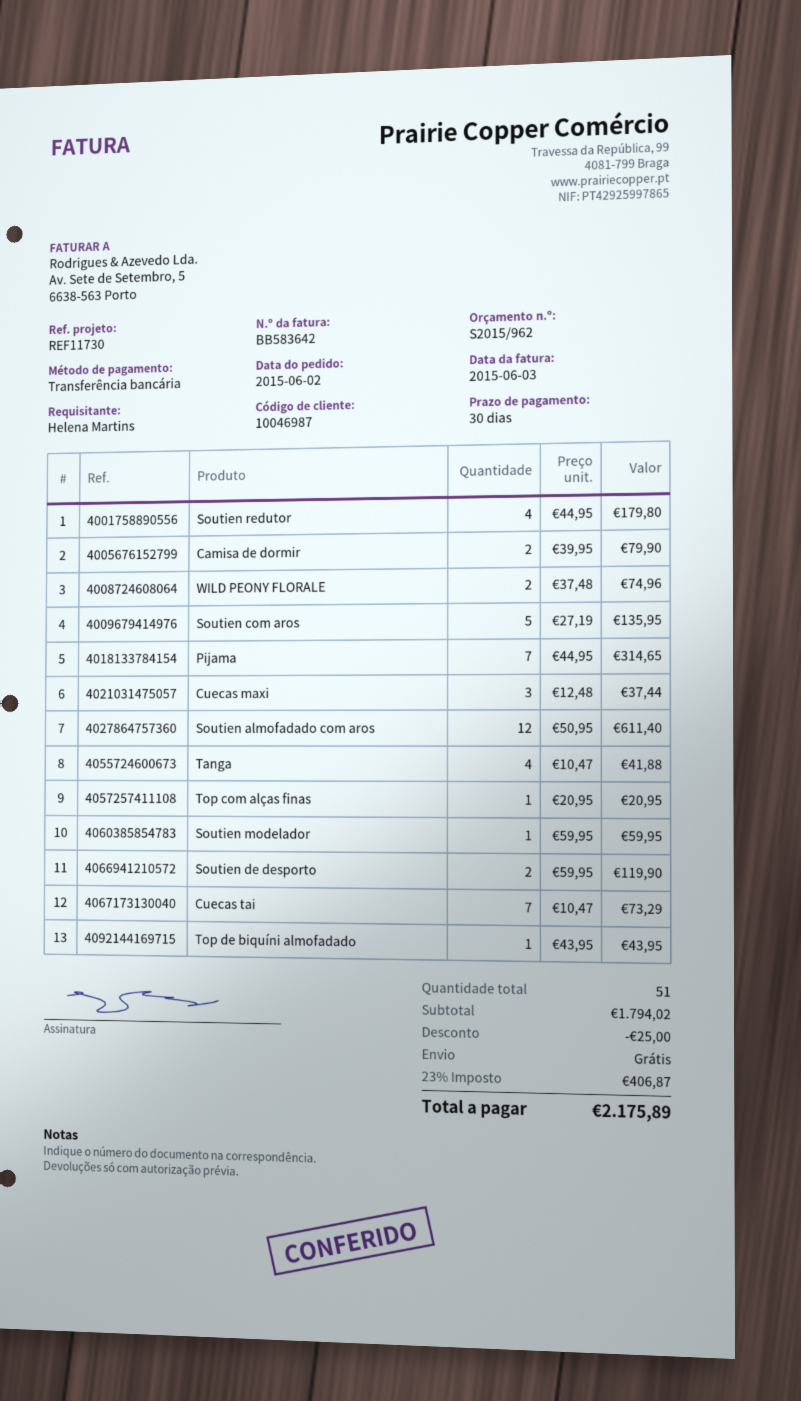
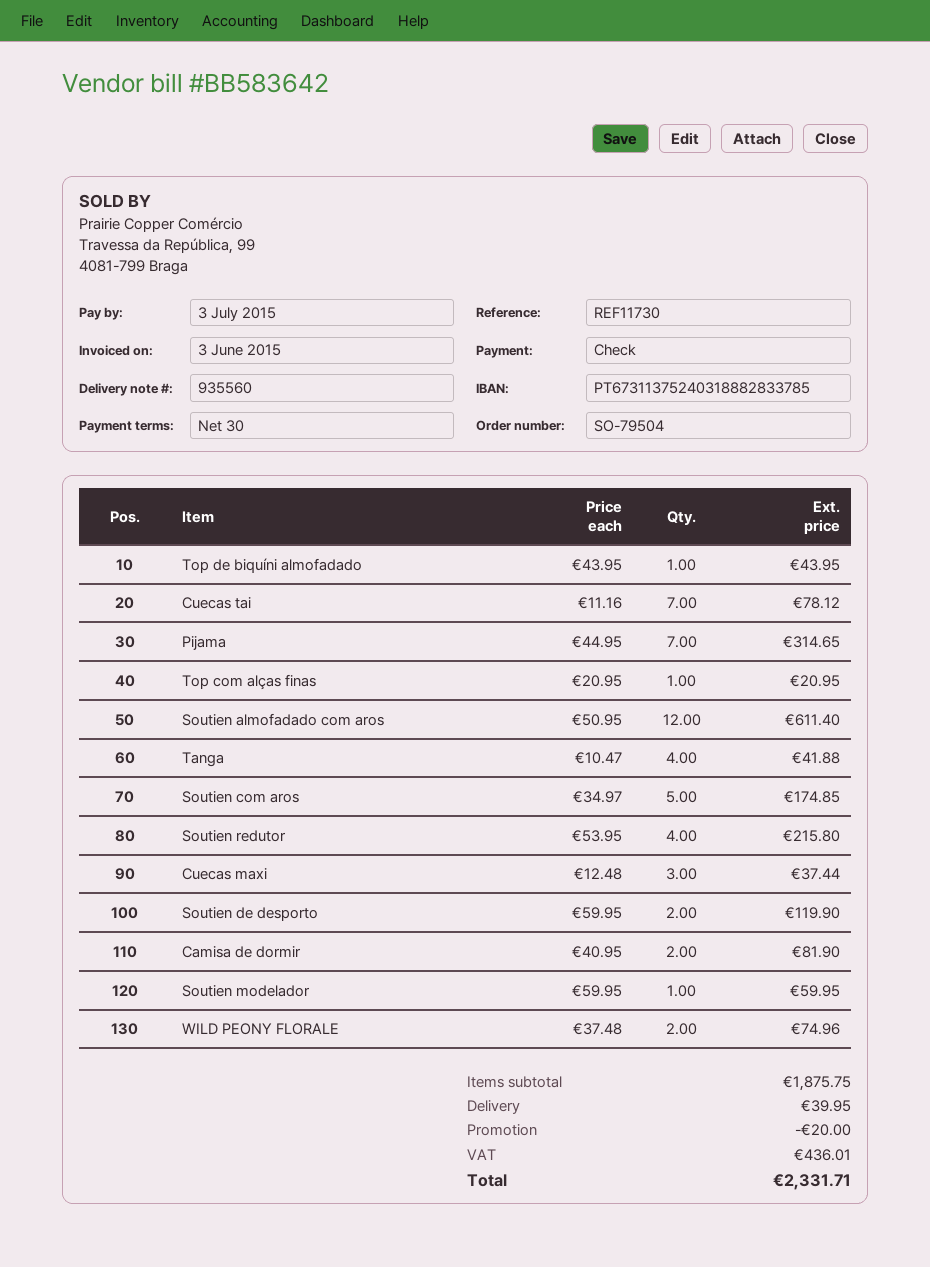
payment method: bank transfer -> cheque
Soutien redutor: 4 x 44.95 = 179.80 -> 4 x 53.95 = 215.80
Camisa de dormir: 2 x 39.95 = 79.90 -> 2 x 40.95 = 81.90
Soutien com aros: 5 x 27.19 = 135.95 -> 5 x 34.97 = 174.85
Cuecas tai: 7 x 10.47 = 73.29 -> 7 x 11.16 = 78.12
subtotal: 1794.02 -> 1875.75
discount: 25.00 -> 20.00
shipping: 0.00 -> 39.95
tax: 406.87 -> 436.01
total: 2175.89 -> 2331.71

